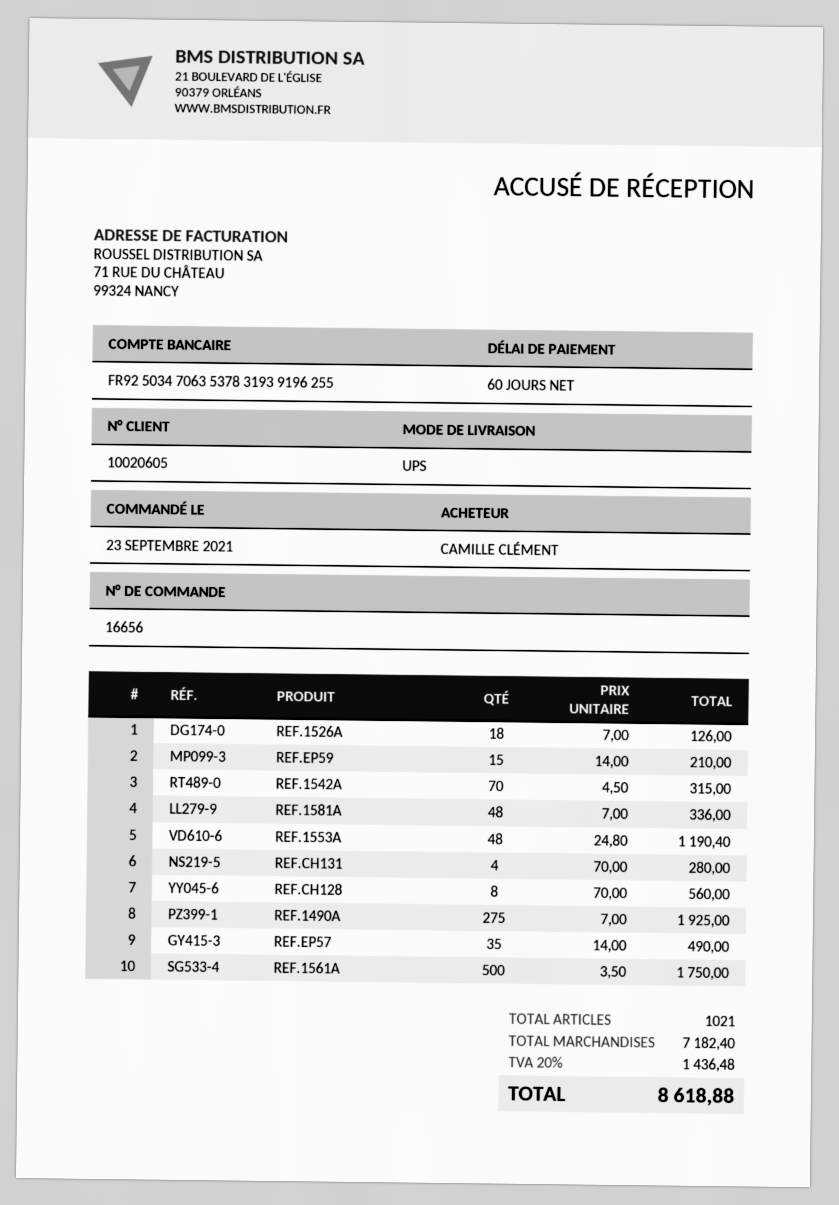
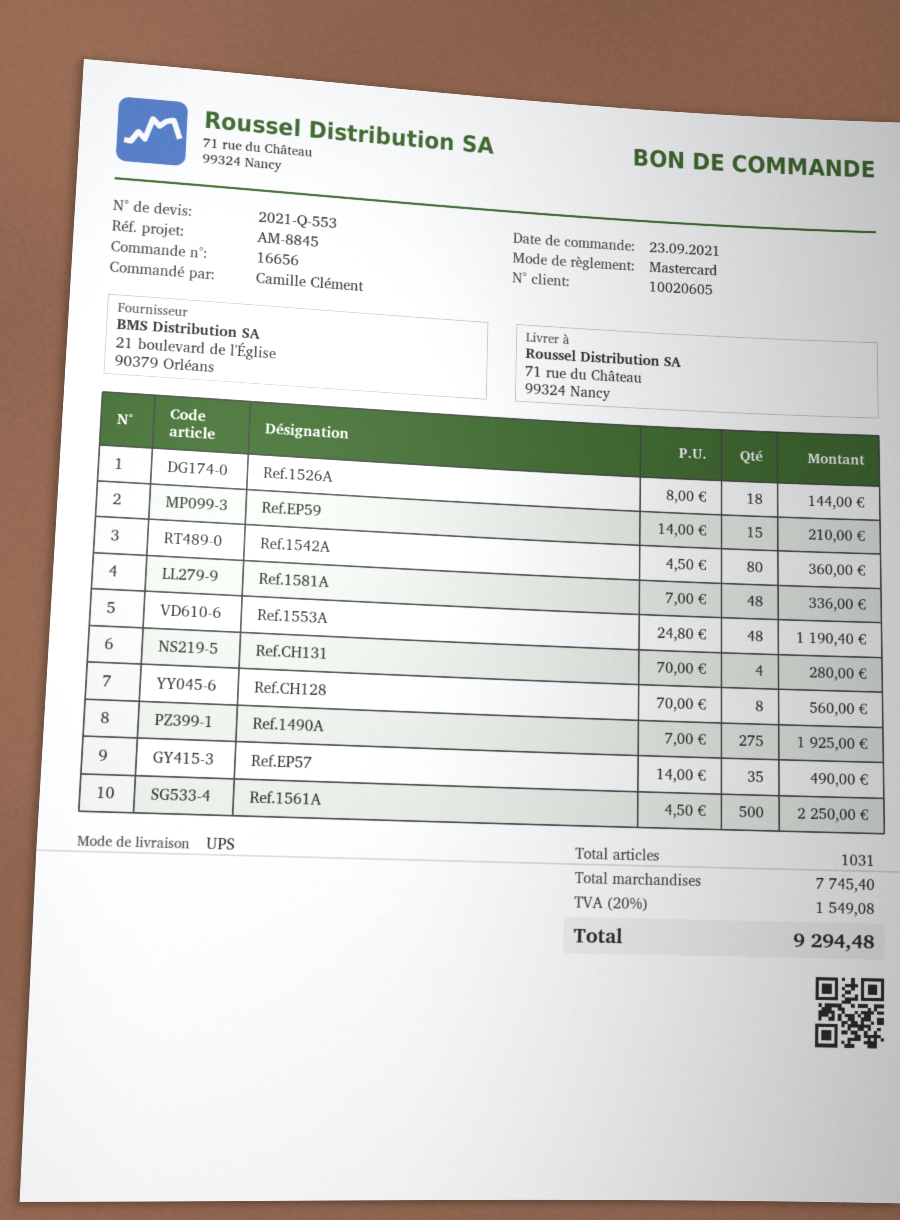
REF.1526A: 18 x 7.00 = 126.00 -> 18 x 8.00 = 144.00
REF.1542A: 70 x 4.50 = 315.00 -> 80 x 4.50 = 360.00
REF.1561A: 500 x 3.50 = 1750.00 -> 500 x 4.50 = 2250.00
total quantity: 1021 -> 1031
subtotal: 7182.40 -> 7745.40
tax: 20% = 1436.48 -> 20% = 1549.08
total: 8618.88 -> 9294.48

